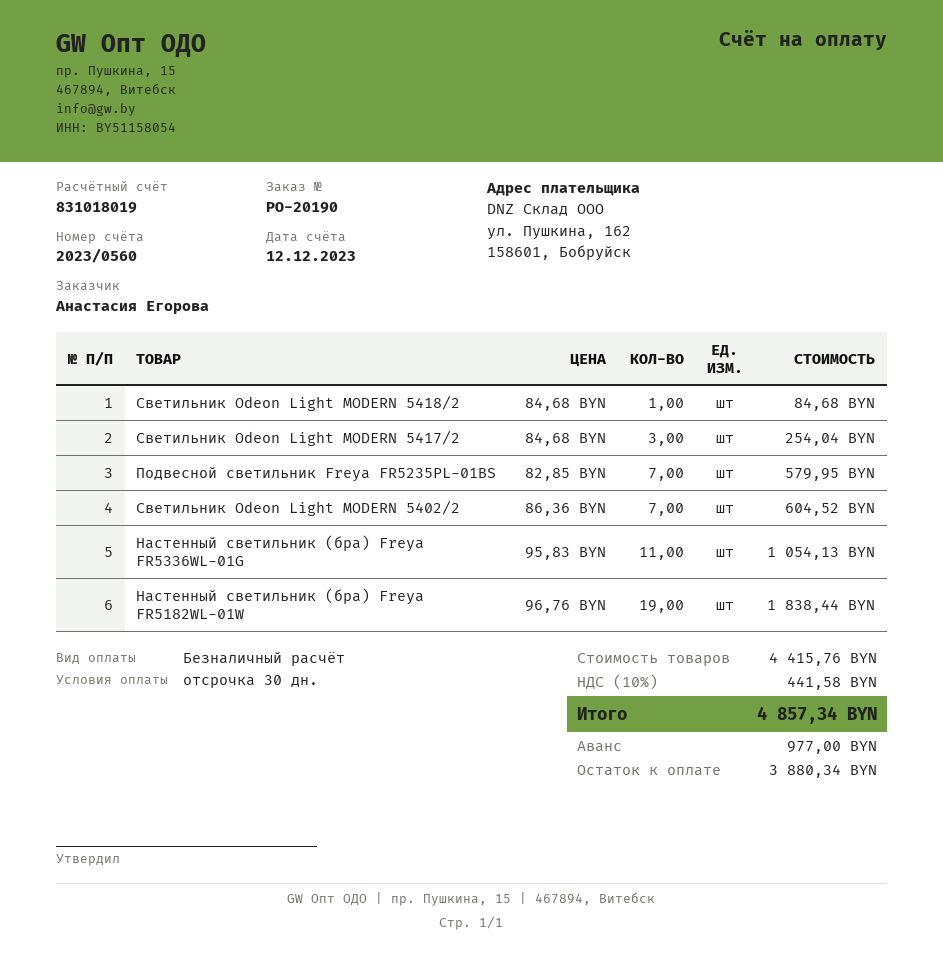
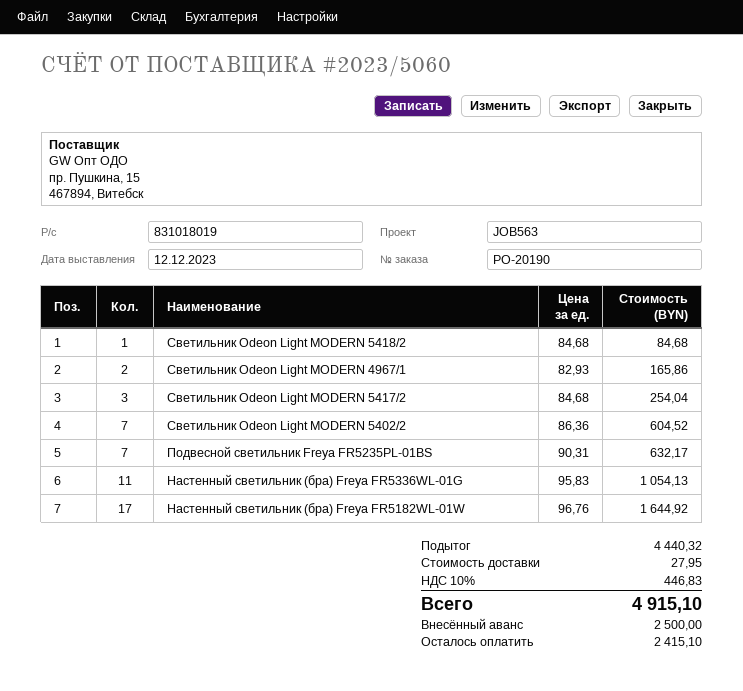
invoice number: 2023/0560 -> 2023/5060
Подвесной светильник Freya FR5235PL-01BS: 7 x 82.85 = 579.95 -> 7 x 90.31 = 632.17
Настенный светильник (бра) Freya FR5182WL-01W: 19 x 96.76 = 1838.44 -> 17 x 96.76 = 1644.92
Светильник Odeon Light MODERN 4967/1: none -> 2 x 82.93 = 165.86
subtotal: 4415.76 -> 4440.32
shipping: none -> 27.95
tax: 10% = 441.58 -> 10% = 446.83
total: 4857.34 -> 4915.10
deposit: 977.00 -> 2500.00
balance: 3880.34 -> 2415.10

